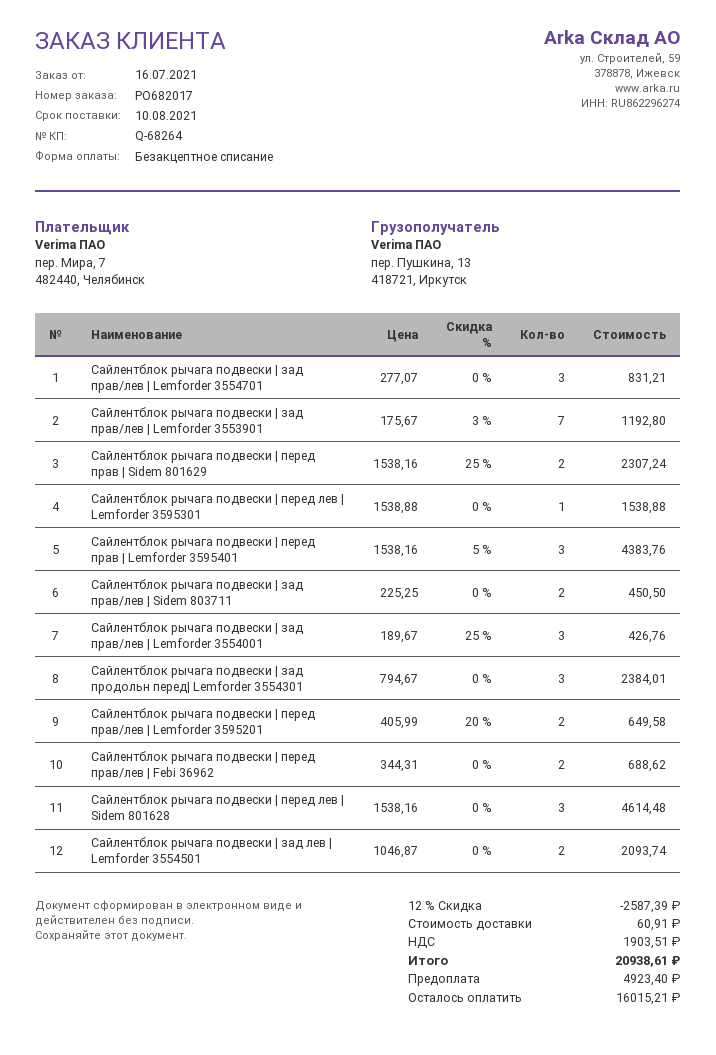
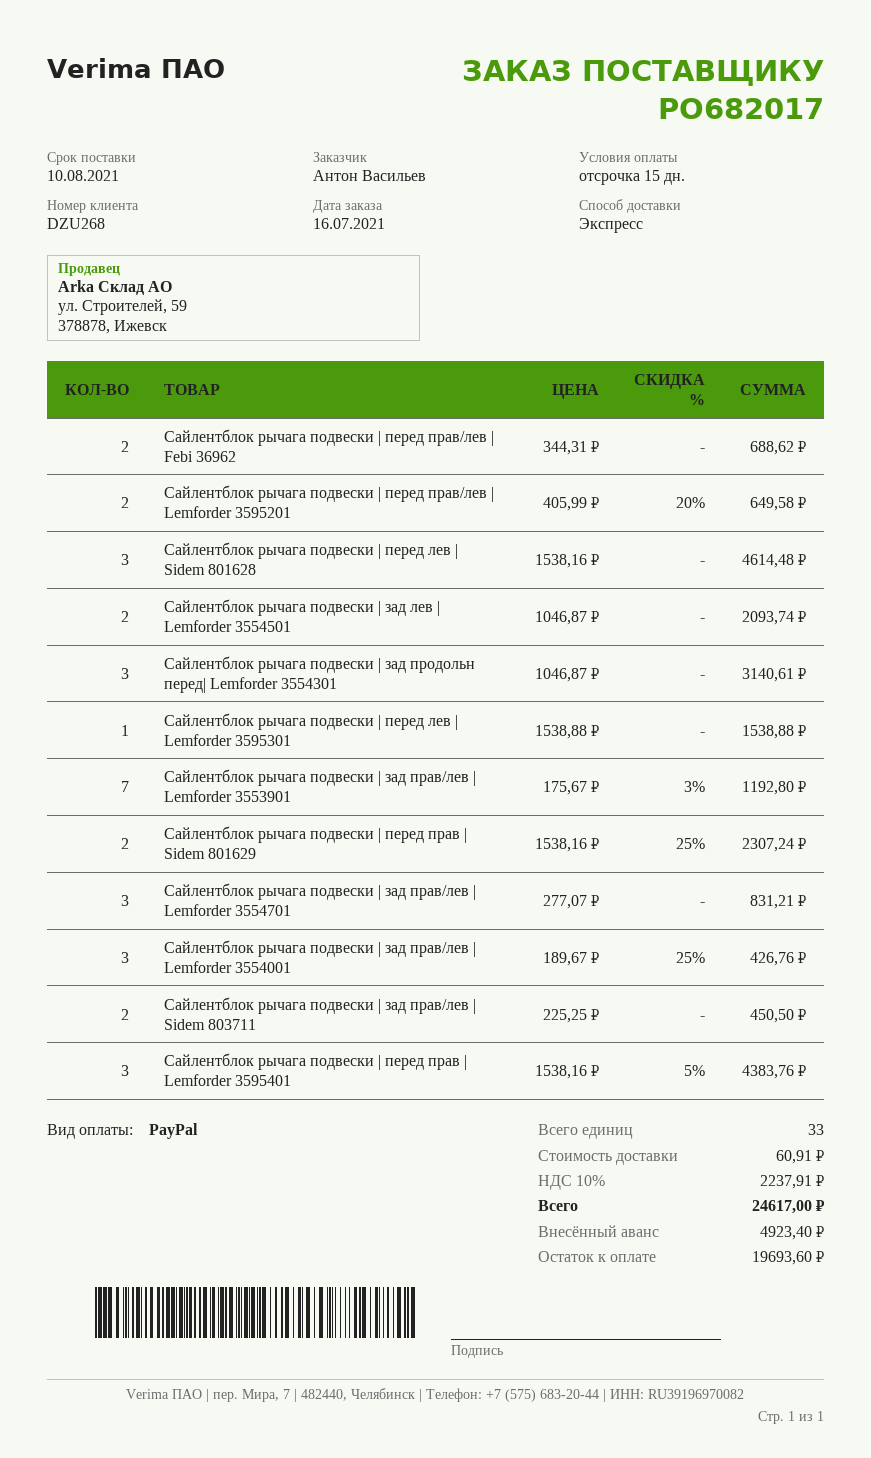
payment method: direct debit -> PayPal
Сайлентблок рычага подвески | зад продольн перед| Lemforder 3554301: 3 x 794.67 = 2384.01 -> 3 x 1046.87 = 3140.61
discount: 12% = 2587.39 -> none
tax: 1903.51 -> 2237.91
total: 20938.61 -> 24617.00
balance: 16015.21 -> 19693.60

